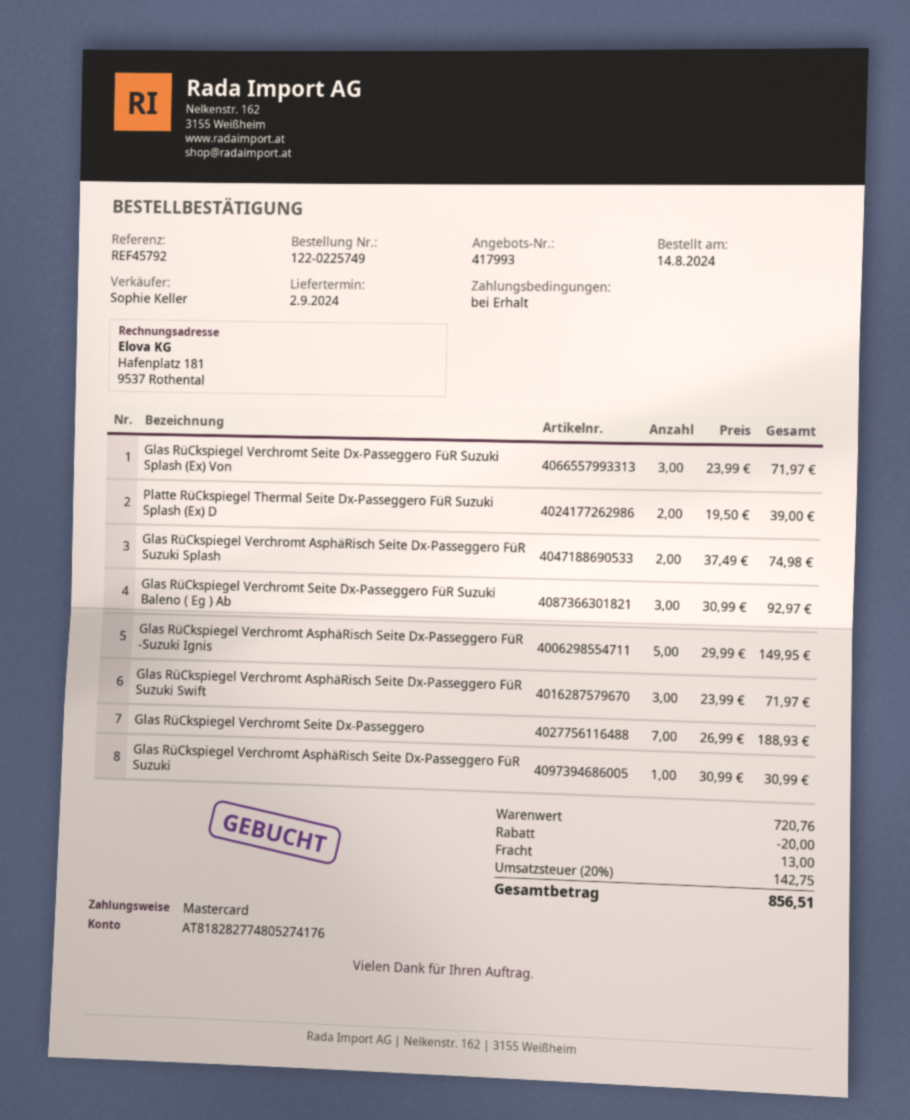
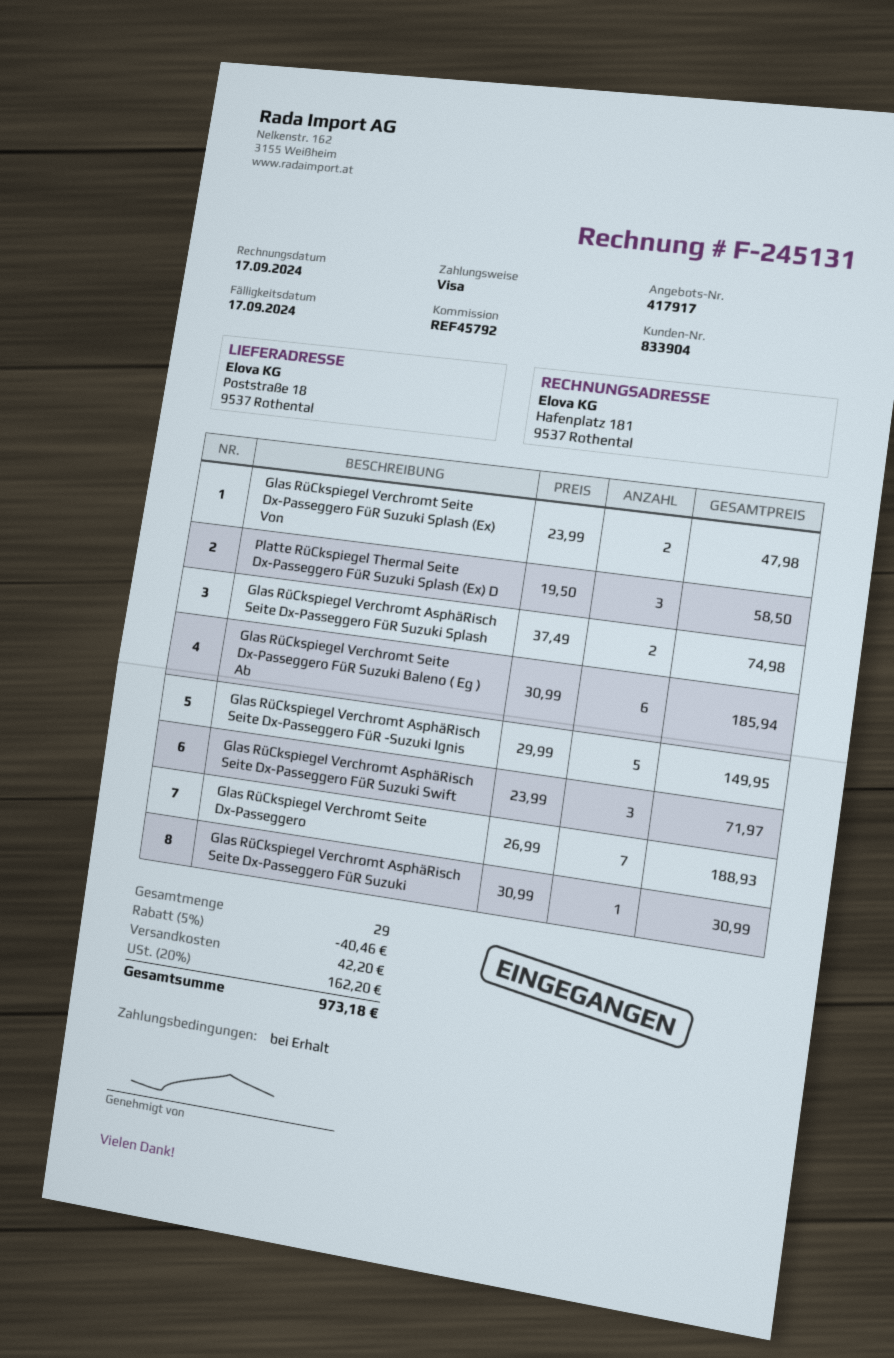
quote number: 417993 -> 417917
payment method: Mastercard -> Visa
Glas RüCkspiegel Verchromt Seite Dx-Passeggero FüR Suzuki Splash (Ex) Von: 3 x 23.99 = 71.97 -> 2 x 23.99 = 47.98
Platte RüCkspiegel Thermal Seite Dx-Passeggero FüR Suzuki Splash (Ex) D: 2 x 19.50 = 39.00 -> 3 x 19.50 = 58.50
Glas RüCkspiegel Verchromt Seite Dx-Passeggero FüR Suzuki Baleno ( Eg ) Ab: 3 x 30.99 = 92.97 -> 6 x 30.99 = 185.94
discount: 20.00 -> 40.46
shipping: 13.00 -> 42.20
tax: 20% = 142.75 -> 20% = 162.20
total: 856.51 -> 973.18

